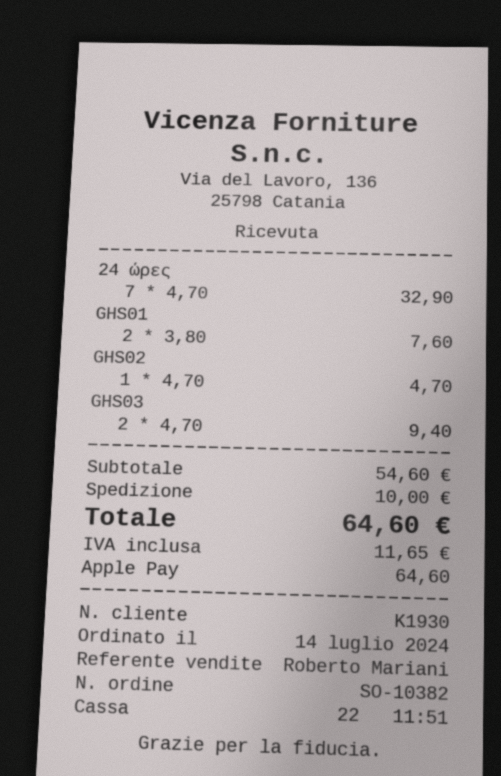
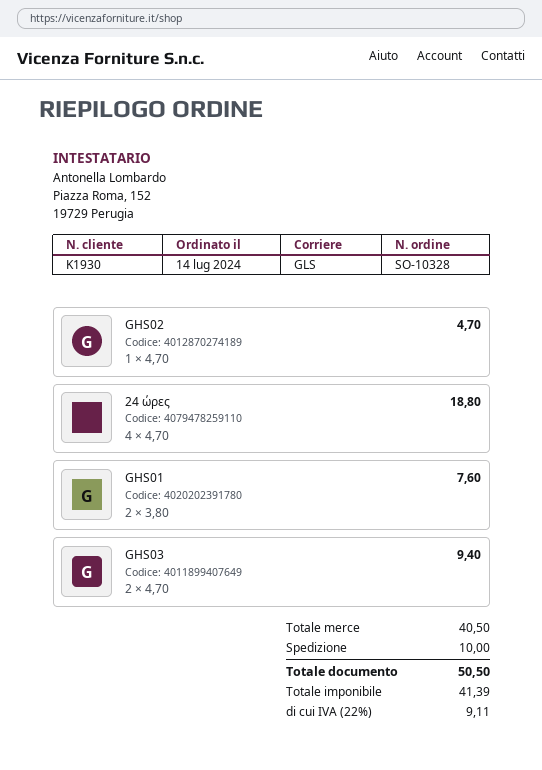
order number: SO-10382 -> SO-10328
24 ώρες: 7 x 4.70 = 32.90 -> 4 x 4.70 = 18.80
subtotal: 54.60 -> 40.50
tax: 11.65 -> 9.11
total: 64.60 -> 50.50

